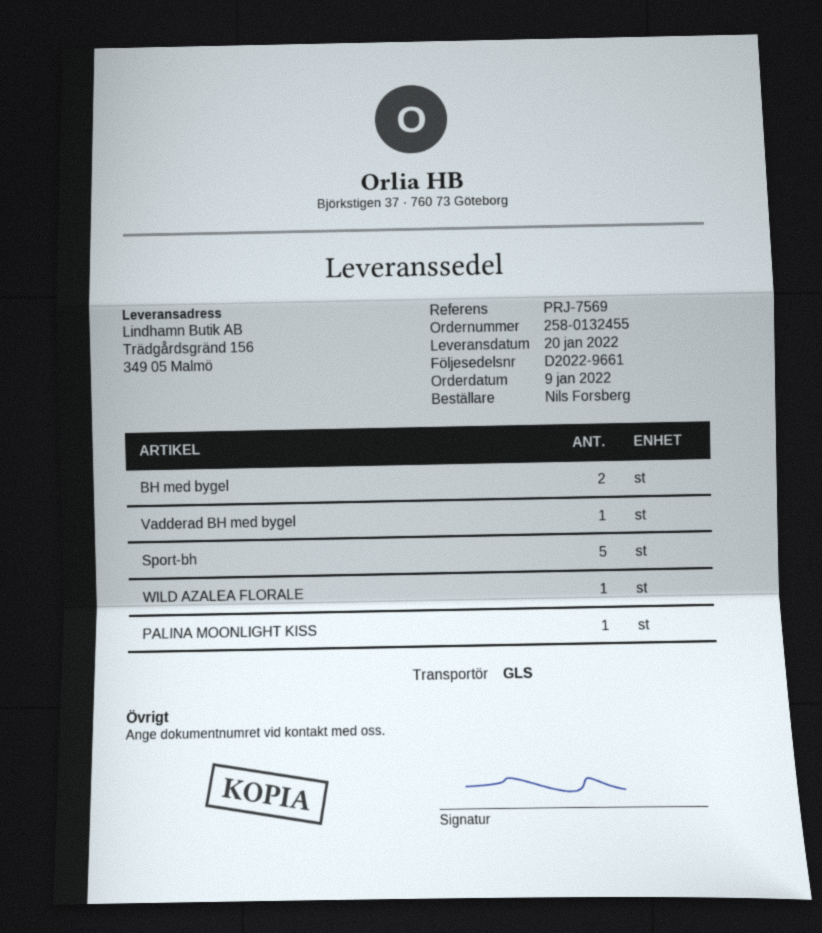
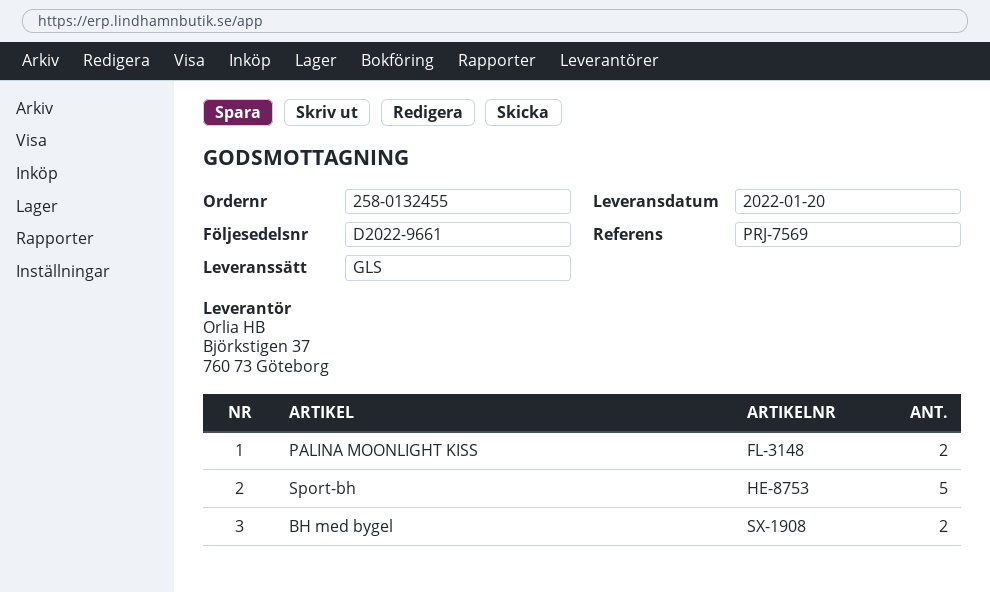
Vadderad BH med bygel: 1 -> none
WILD AZALEA FLORALE: 1 -> none
PALINA MOONLIGHT KISS: 1 -> 2

